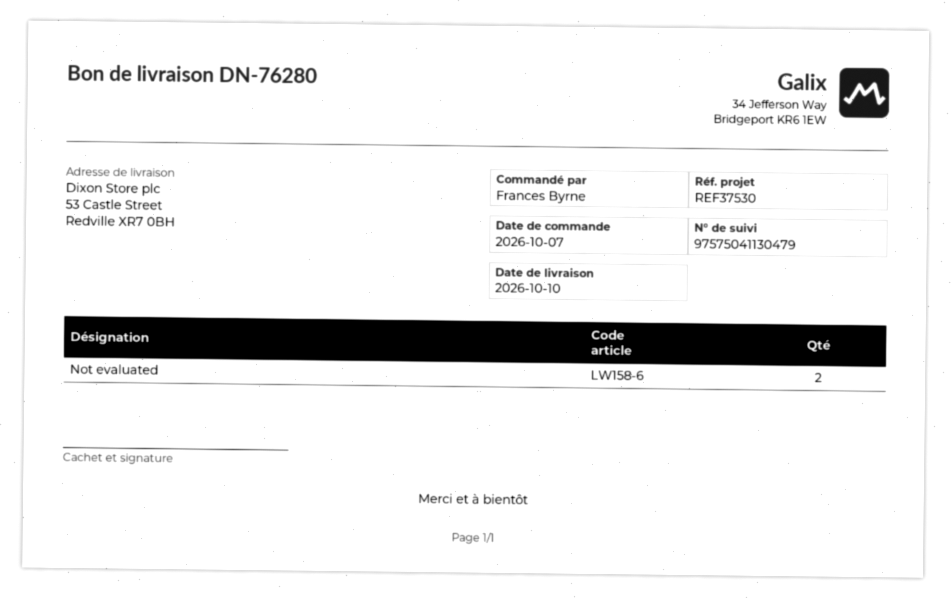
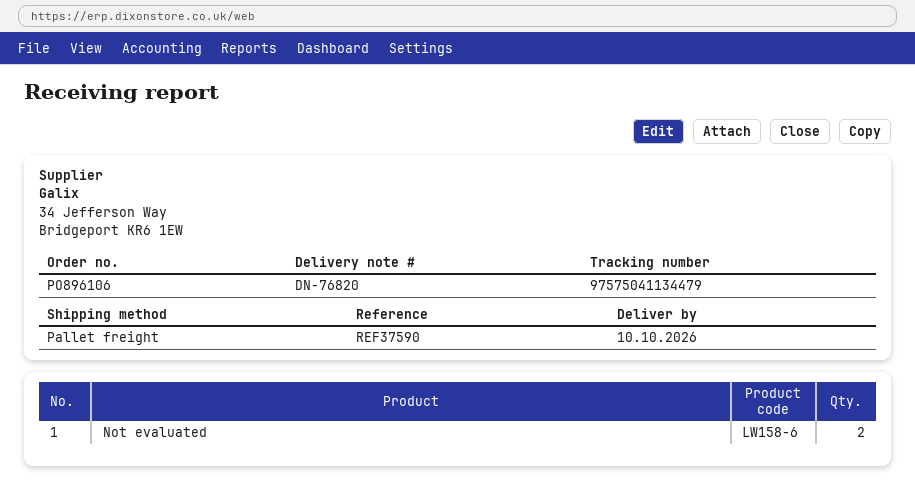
delivery note number: DN-76280 -> DN-76820
reference: REF37530 -> REF37590
tracking number: 97575041130479 -> 97575041134479

